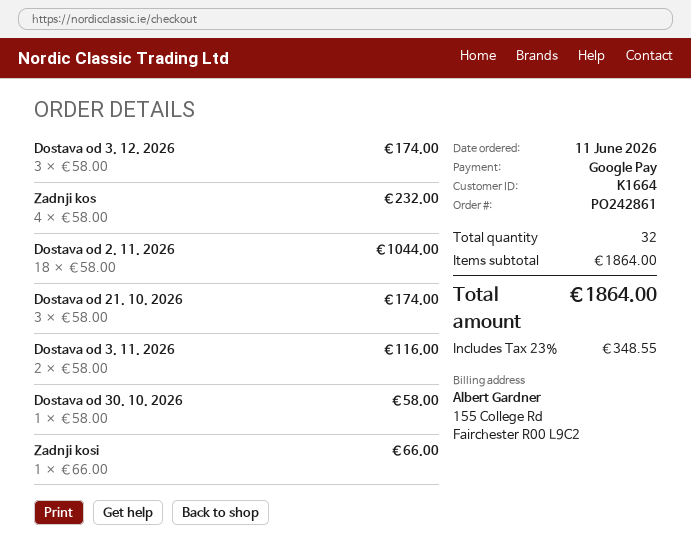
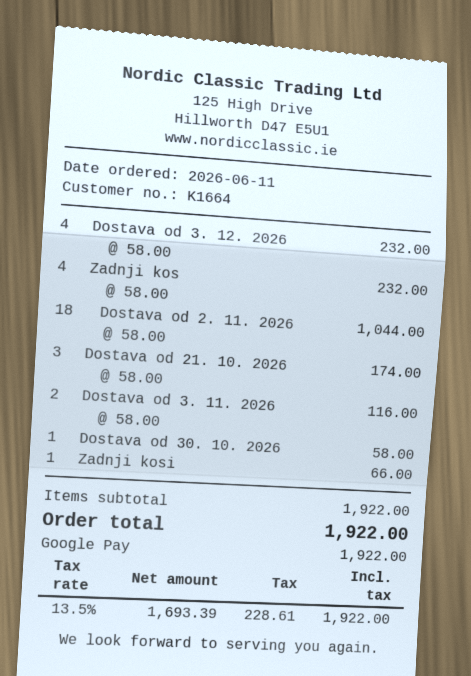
Dostava od 3. 12. 2026: 3 x 58.00 = 174.00 -> 4 x 58.00 = 232.00
subtotal: 1864.00 -> 1922.00
tax: 23% = 348.55 -> 13.5% = 228.61
total: 1864.00 -> 1922.00

